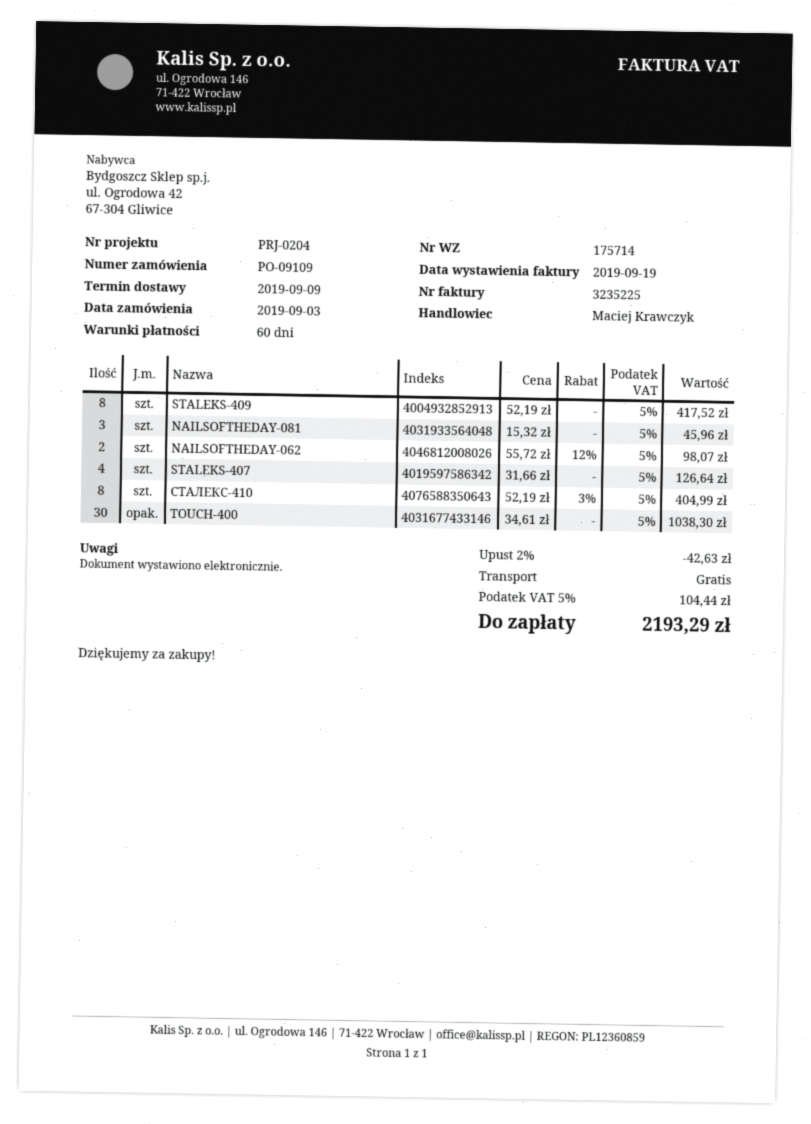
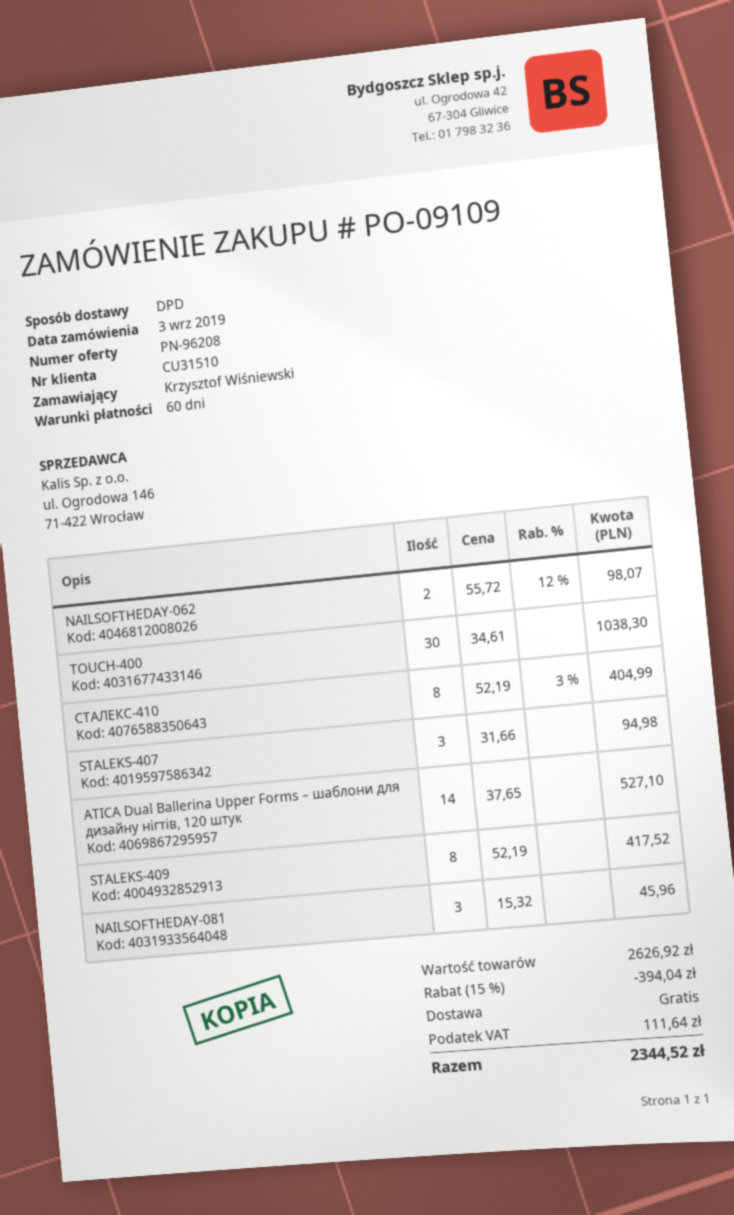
STALEKS-407: 4 x 31.66 = 126.64 -> 3 x 31.66 = 94.98
ATICA Dual Ballerina Upper Forms – шаблони для дизайну нігтів, 120 штук: none -> 14 x 37.65 = 527.10
discount: 2% = 42.63 -> 15% = 394.04
tax: 104.44 -> 111.64
total: 2193.29 -> 2344.52

